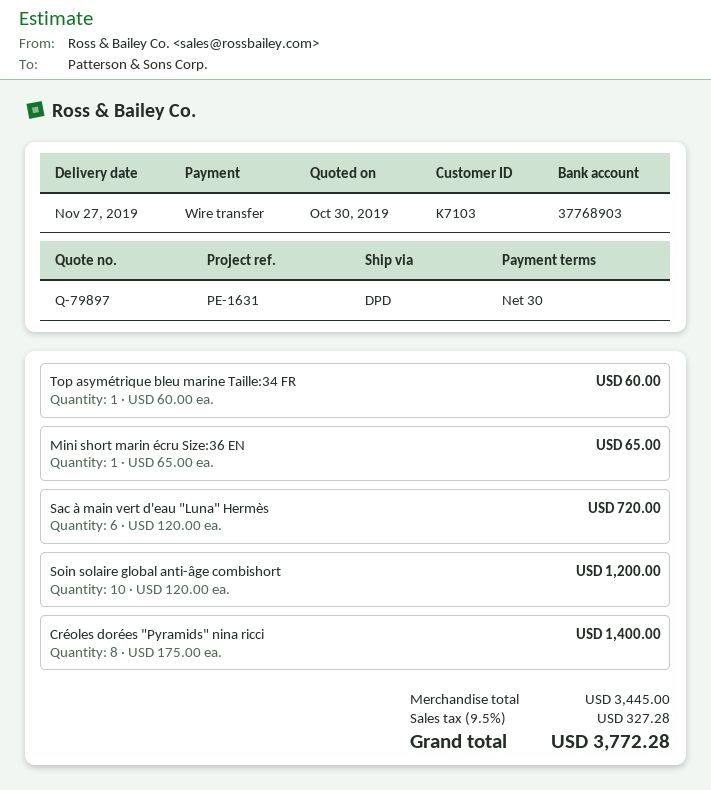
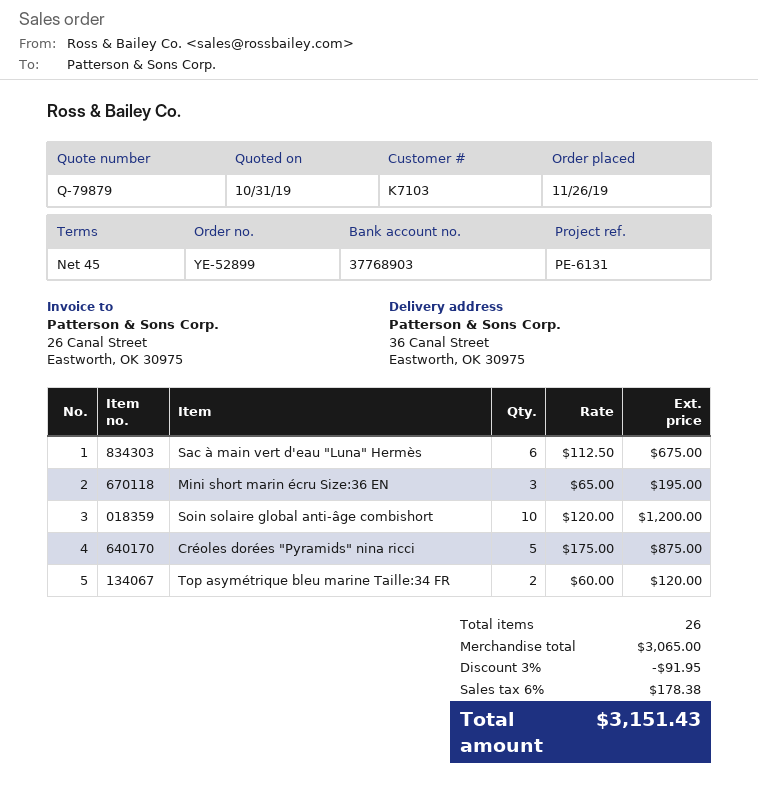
quote number: Q-79897 -> Q-79879
quote date: 2019-10-30 -> 2019-10-31
payment terms: 30 days -> 45 days
reference: PE-1631 -> PE-6131
Top asymétrique bleu marine Taille:34 FR: 1 x 60.00 = 60.00 -> 2 x 60.00 = 120.00
Mini short marin écru Size:36 EN: 1 x 65.00 = 65.00 -> 3 x 65.00 = 195.00
Sac à main vert d'eau "Luna" Hermès: 6 x 120.00 = 720.00 -> 6 x 112.50 = 675.00
Créoles dorées "Pyramids" nina ricci: 8 x 175.00 = 1400.00 -> 5 x 175.00 = 875.00
subtotal: 3445.00 -> 3065.00
discount: none -> 3% = 91.95
tax: 9.5% = 327.28 -> 6% = 178.38
total: 3772.28 -> 3151.43

